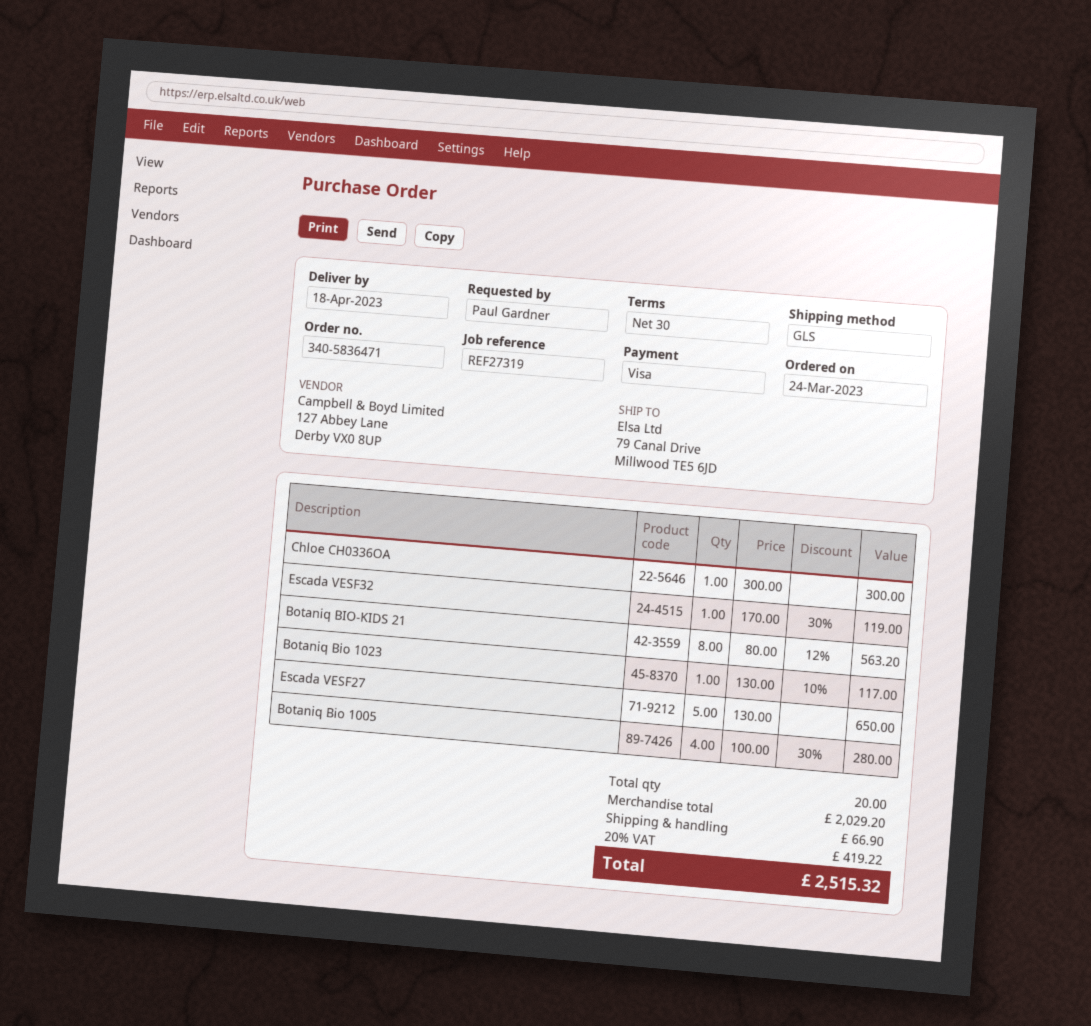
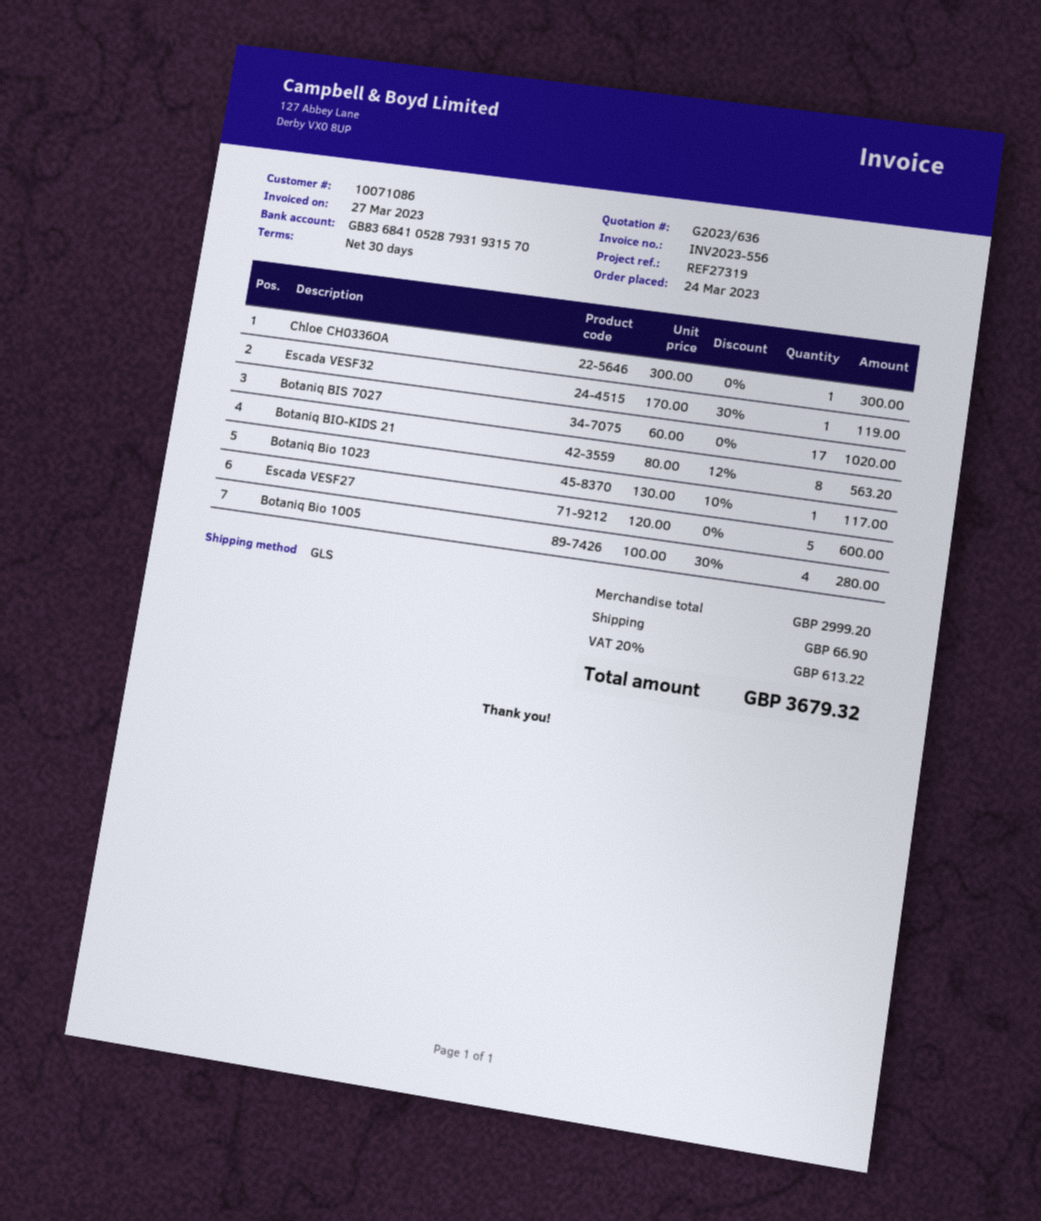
Escada VESF27: 5 x 130.00 = 650.00 -> 5 x 120.00 = 600.00
Botaniq BIS 7027: none -> 17 x 60.00 = 1020.00
subtotal: 2029.20 -> 2999.20
tax: 20% = 419.22 -> 20% = 613.22
total: 2515.32 -> 3679.32

